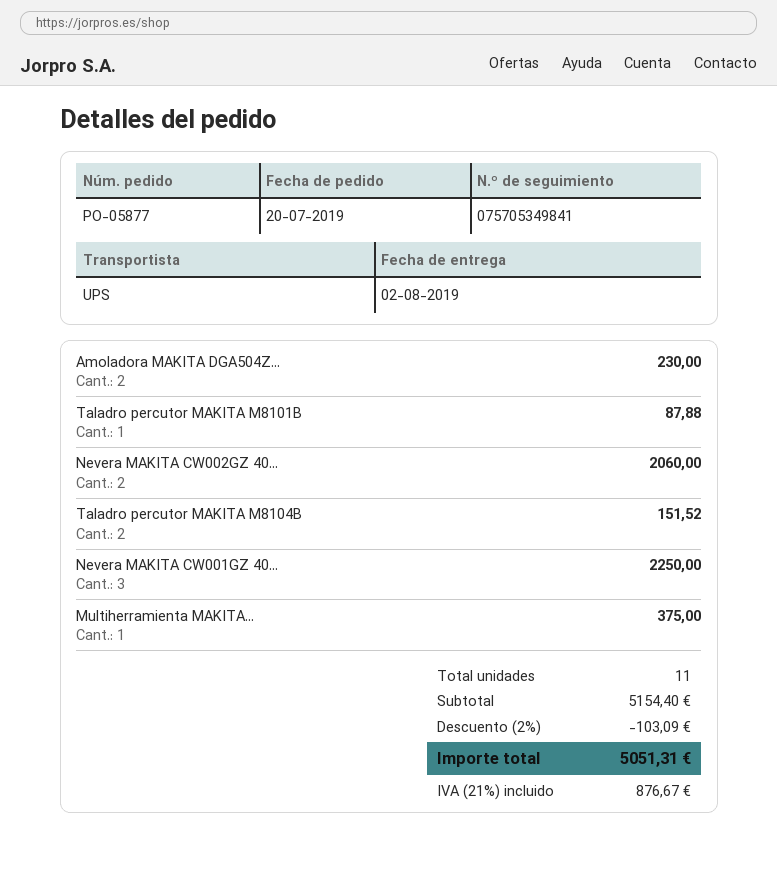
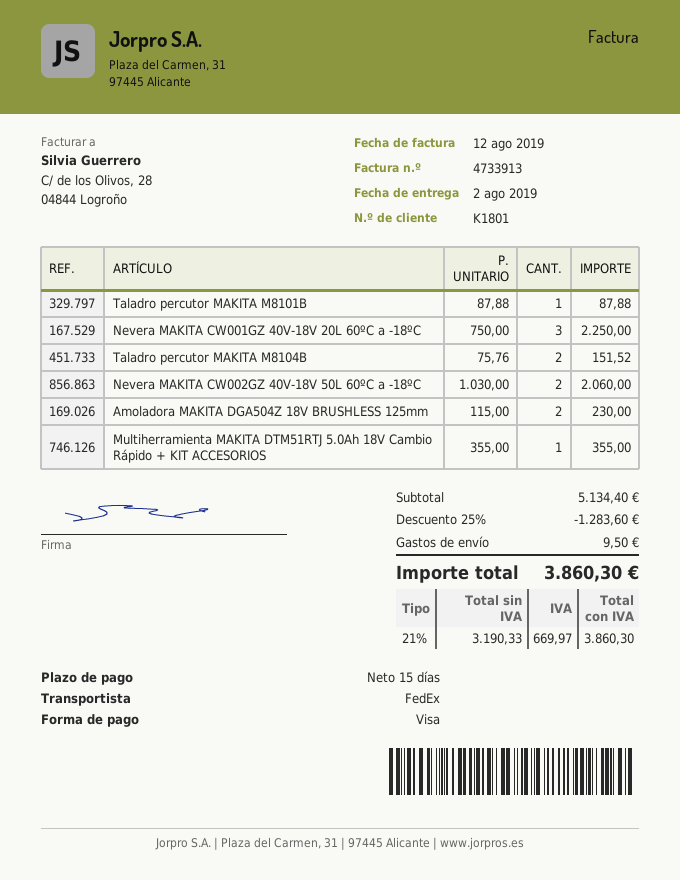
shipping method: UPS -> FedEx
Multiherramienta MAKITA...: 1 for 375.00 -> 1 for 355.00
subtotal: 5154.40 -> 5134.40
discount: 2% = 103.09 -> 25% = 1283.60
shipping: none -> 9.50
tax: 21% = 876.67 -> 21% = 669.97
total: 5051.31 -> 3860.30

